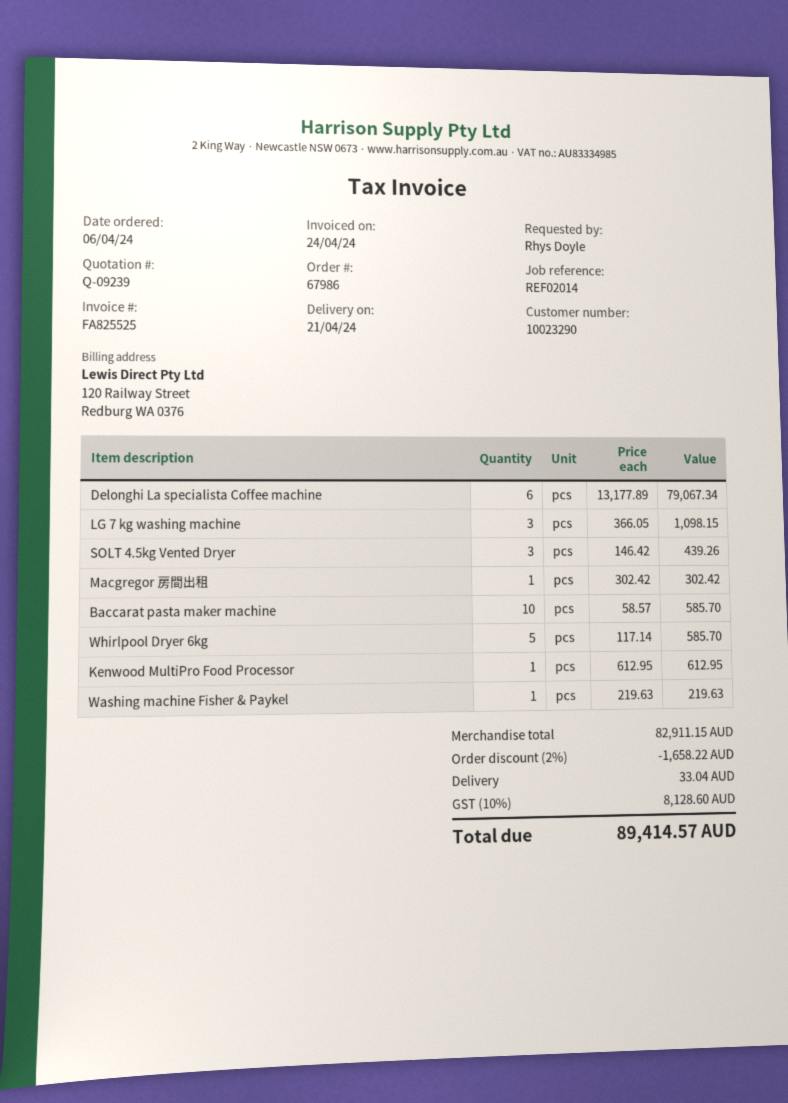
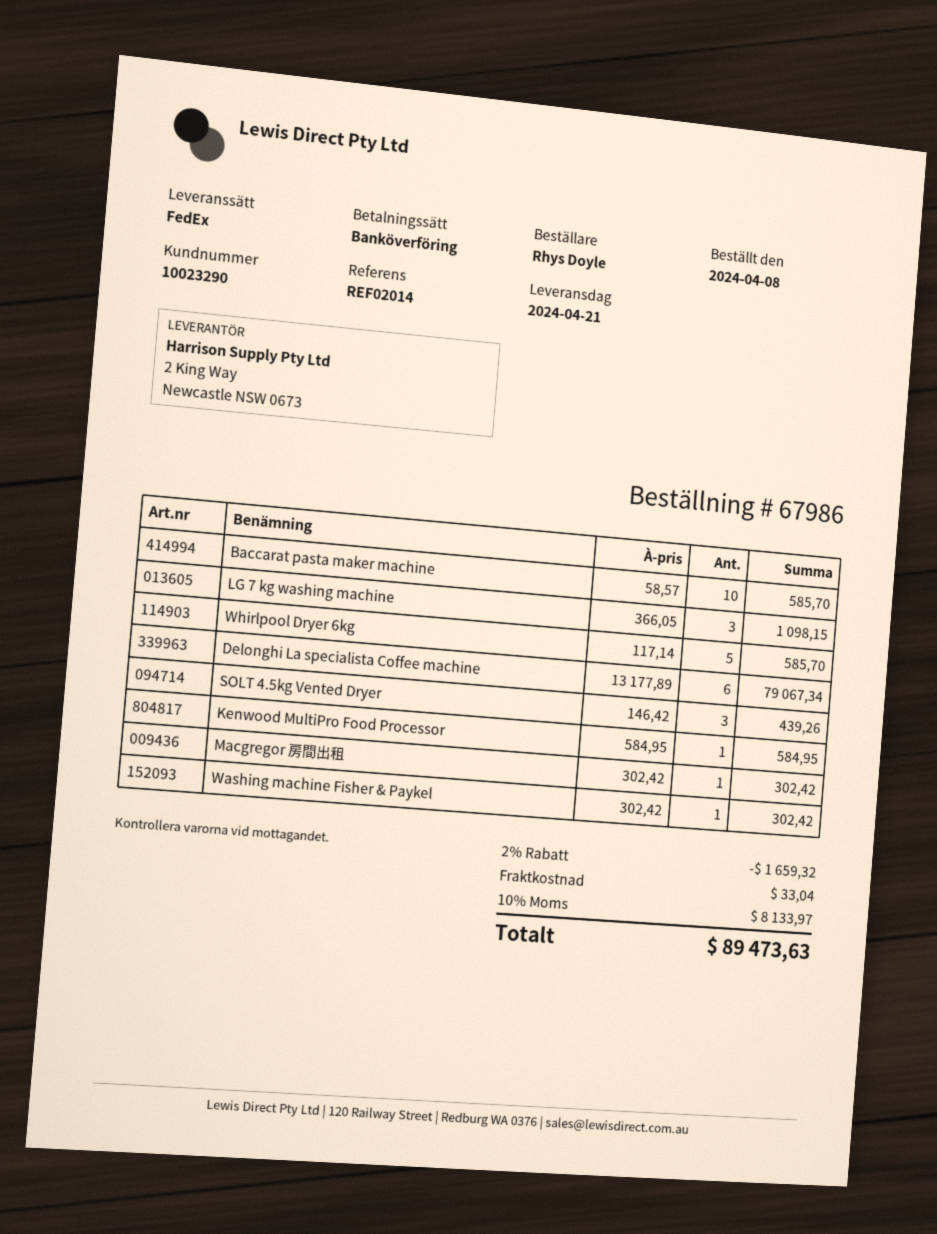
order date: 2024-04-06 -> 2024-04-08
Kenwood MultiPro Food Processor: 1 x 612.95 = 612.95 -> 1 x 584.95 = 584.95
Washing machine Fisher & Paykel: 1 x 219.63 = 219.63 -> 1 x 302.42 = 302.42
discount: 2% = 1658.22 -> 2% = 1659.32
tax: 10% = 8128.60 -> 10% = 8133.97
total: 89414.57 -> 89473.63

